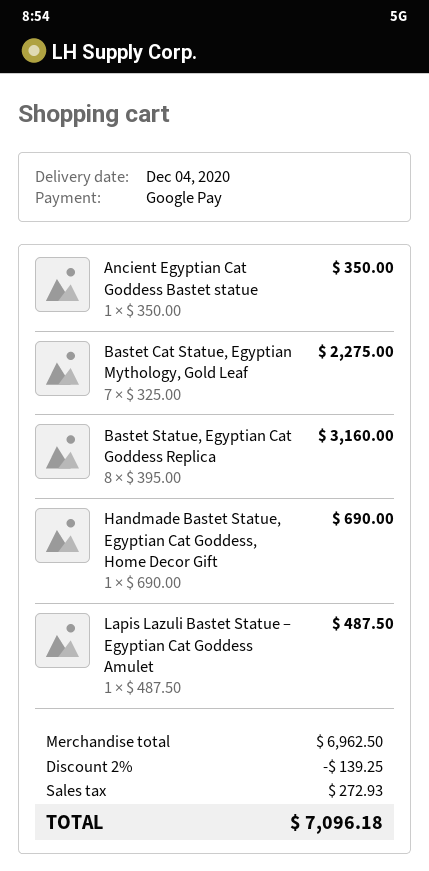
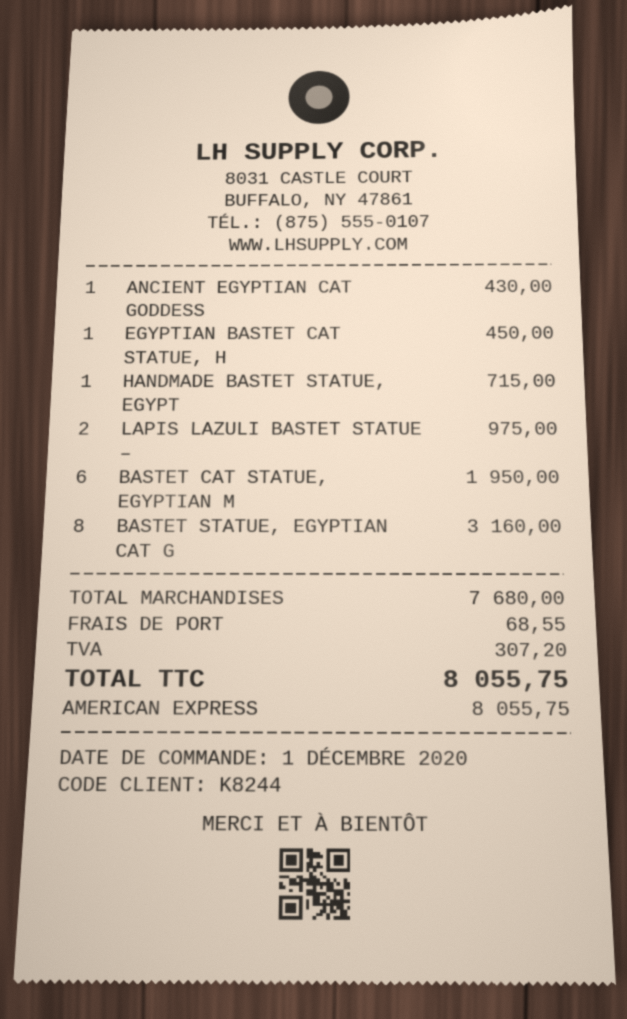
payment method: Google Pay -> American Express
Ancient Egyptian Cat Goddess Bastet statue: 1 for 350.00 -> 1 for 430.00
Bastet Cat Statue, Egyptian Mythology, Gold Leaf: 7 for 2275.00 -> 6 for 1950.00
Handmade Bastet Statue, Egyptian Cat Goddess, Home Decor Gift: 1 for 690.00 -> 1 for 715.00
Lapis Lazuli Bastet Statue – Egyptian Cat Goddess Amulet: 1 for 487.50 -> 2 for 975.00
EGYPTIAN BASTET CAT STATUE, H: none -> 1 for 450.00
subtotal: 6962.50 -> 7680.00
discount: 2% = 139.25 -> none
shipping: none -> 68.55
tax: 272.93 -> 307.20
total: 7096.18 -> 8055.75

